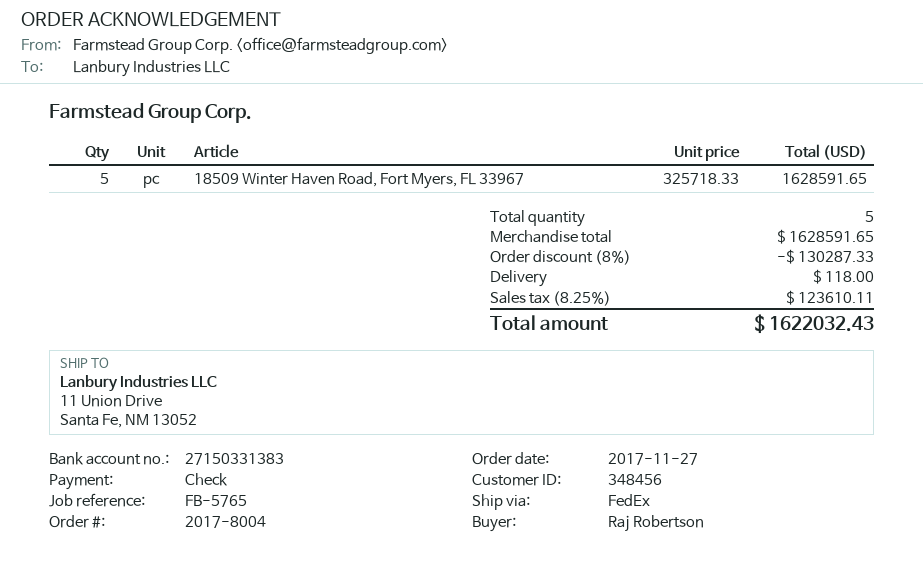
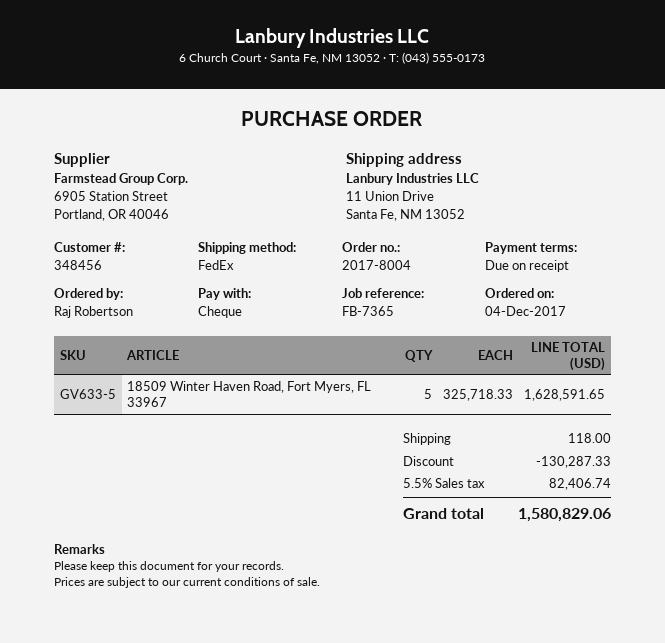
order date: 2017-11-27 -> 2017-12-04
reference: FB-5765 -> FB-7365
tax: 8.25% = 123610.11 -> 5.5% = 82406.74
total: 1622032.43 -> 1580829.06

